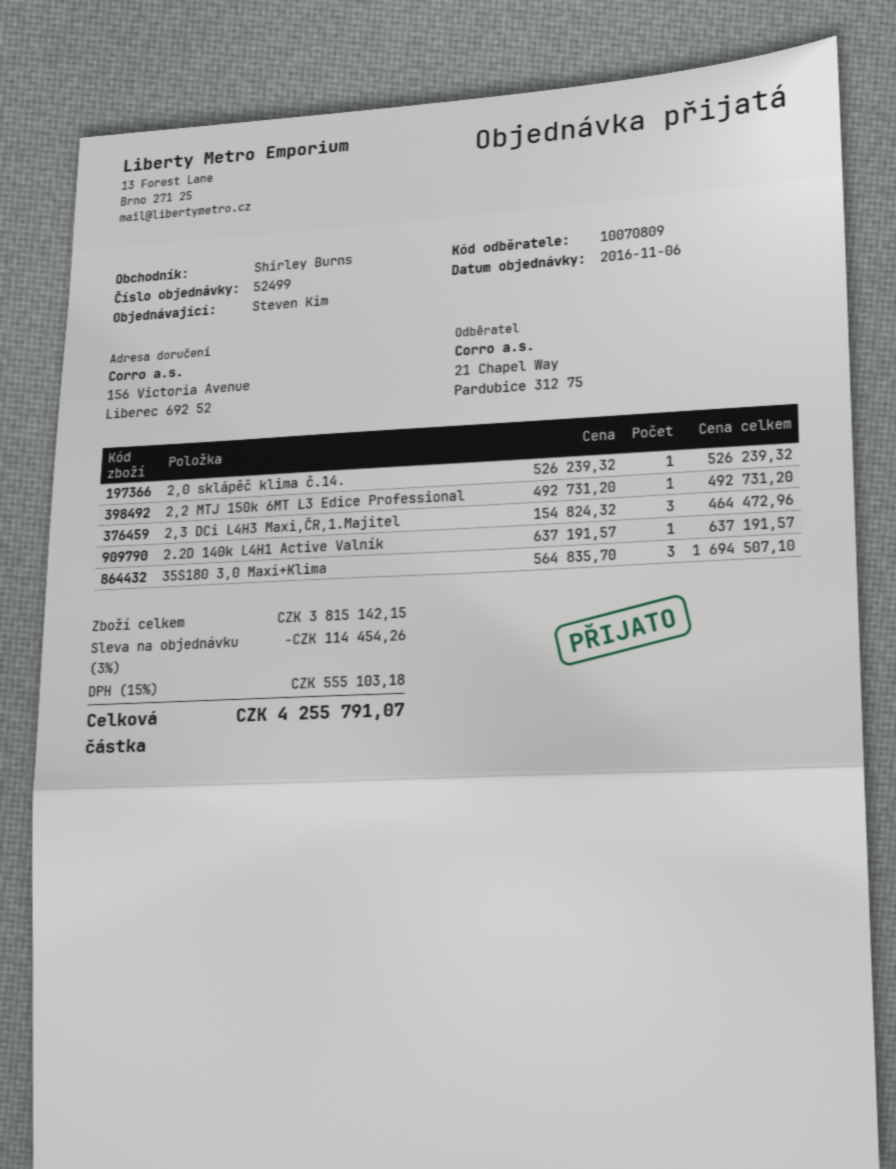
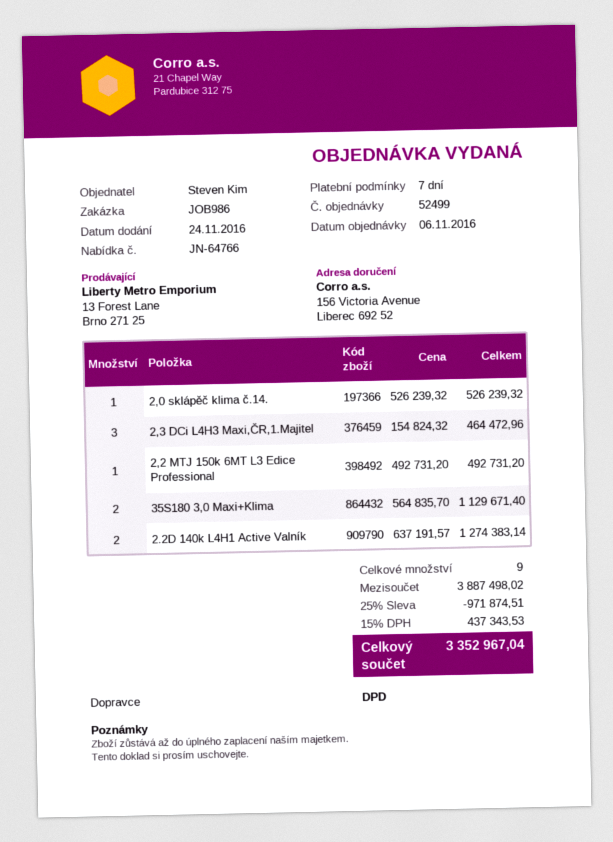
2.2D 140k L4H1 Active Valník: 1 x 637191.57 = 637191.57 -> 2 x 637191.57 = 1274383.14
35S180 3,0 Maxi+Klima: 3 x 564835.70 = 1694507.10 -> 2 x 564835.70 = 1129671.40
subtotal: 3815142.15 -> 3887498.02
discount: 3% = 114454.26 -> 25% = 971874.51
tax: 15% = 555103.18 -> 15% = 437343.53
total: 4255791.07 -> 3352967.04

